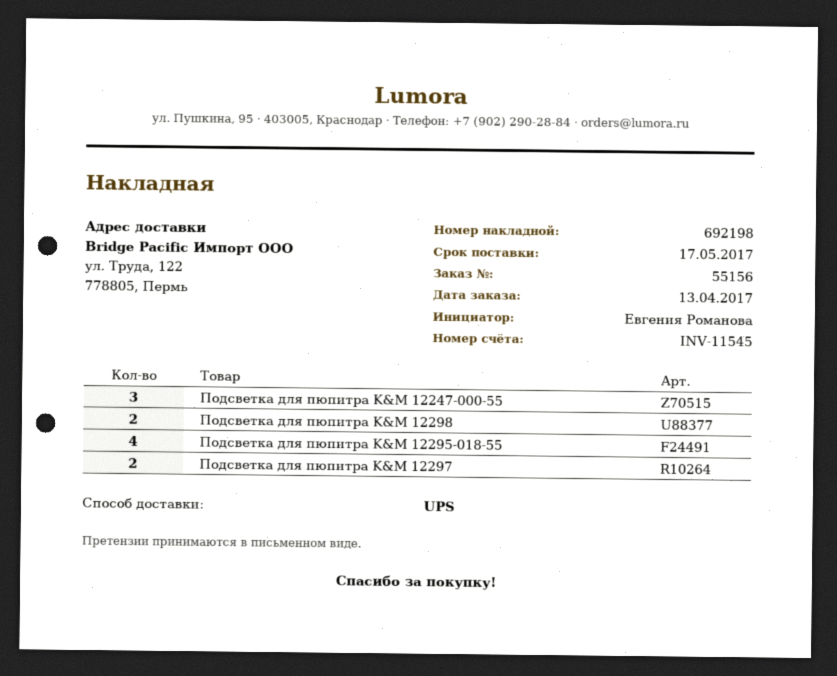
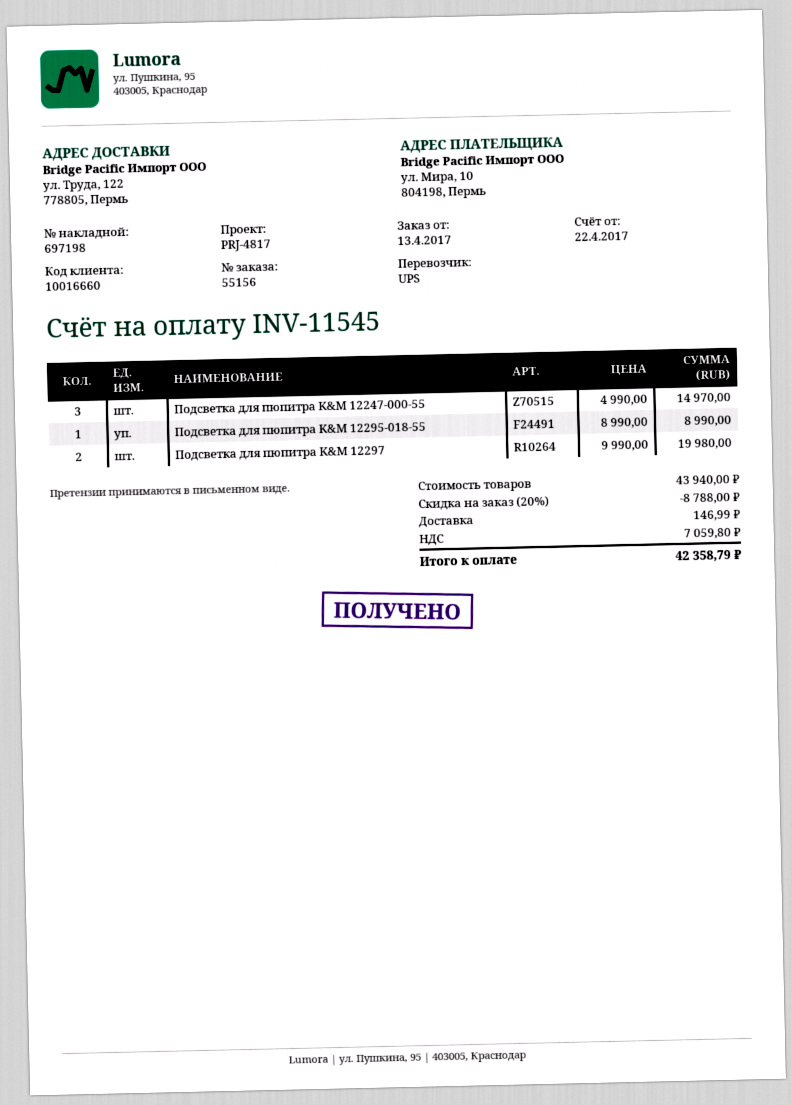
delivery note number: 692198 -> 697198
Подсветка для пюпитра K&M 12298: 2 -> none
Подсветка для пюпитра K&M 12295-018-55: 4 -> 1

